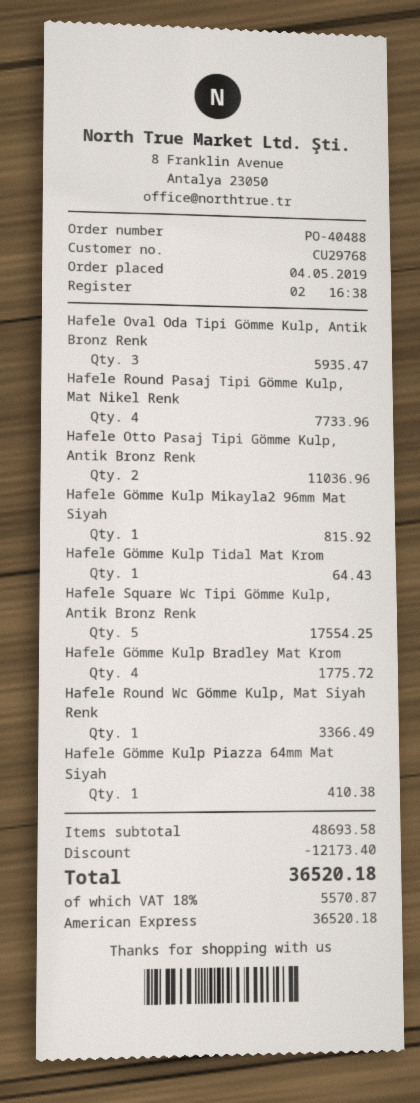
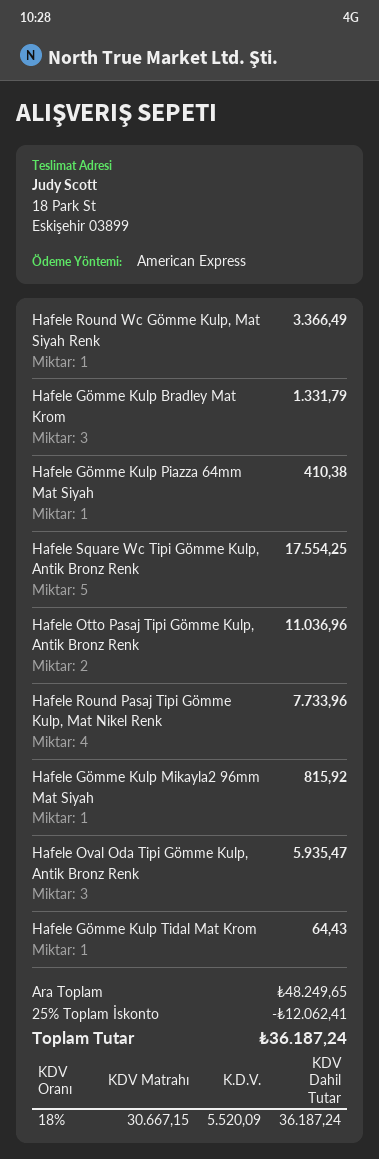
Hafele Gömme Kulp Bradley Mat Krom: 4 for 1775.72 -> 3 for 1331.79
subtotal: 48693.58 -> 48249.65
discount: 12173.40 -> 12062.41
tax: 18% = 5570.87 -> 18% = 5520.09
total: 36520.18 -> 36187.24

